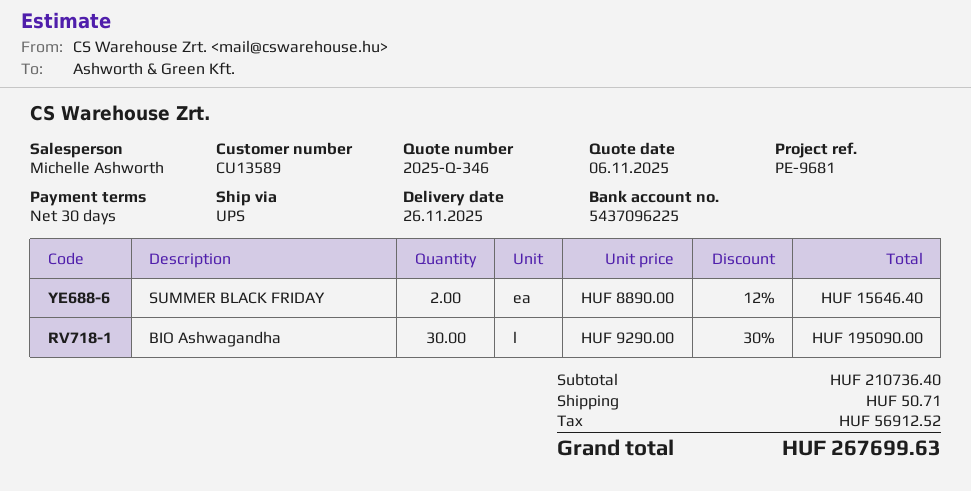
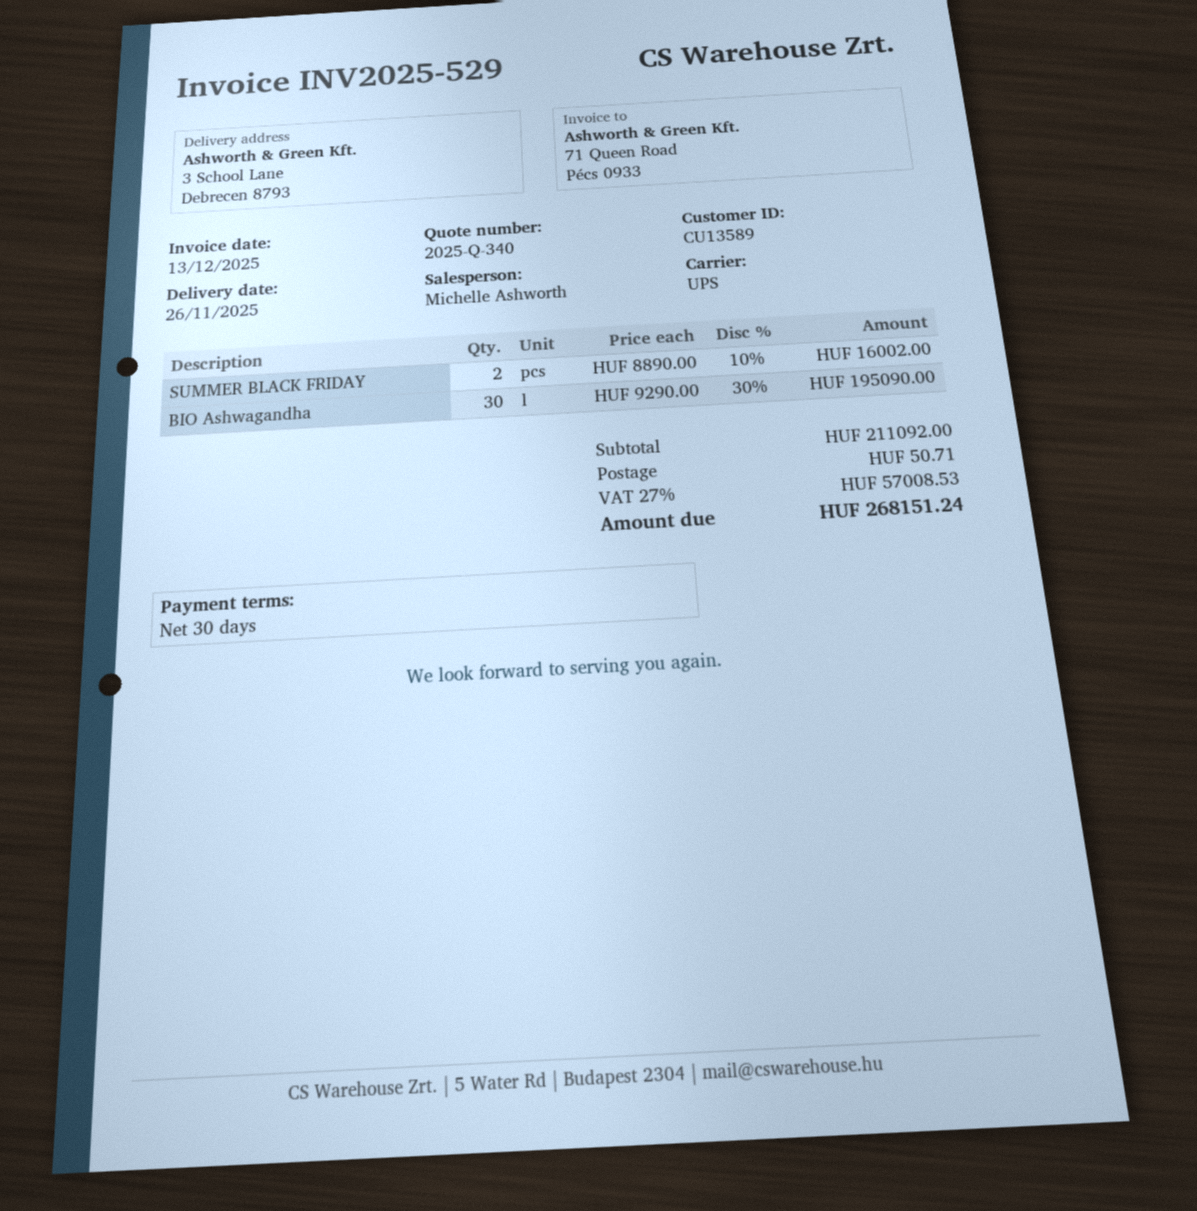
quote number: 2025-Q-346 -> 2025-Q-340
SUMMER BLACK FRIDAY: 2 x 8890.00 - 12% = 15646.40 -> 2 x 8890.00 - 10% = 16002.00
subtotal: 210736.40 -> 211092.00
tax: 56912.52 -> 57008.53
total: 267699.63 -> 268151.24

